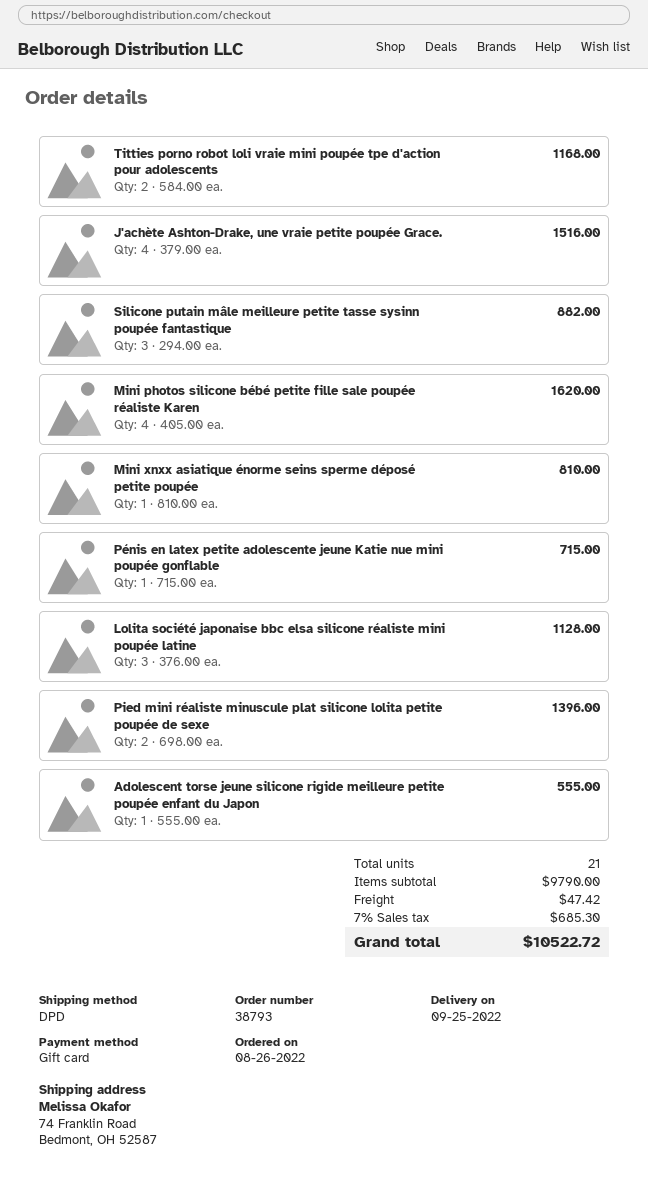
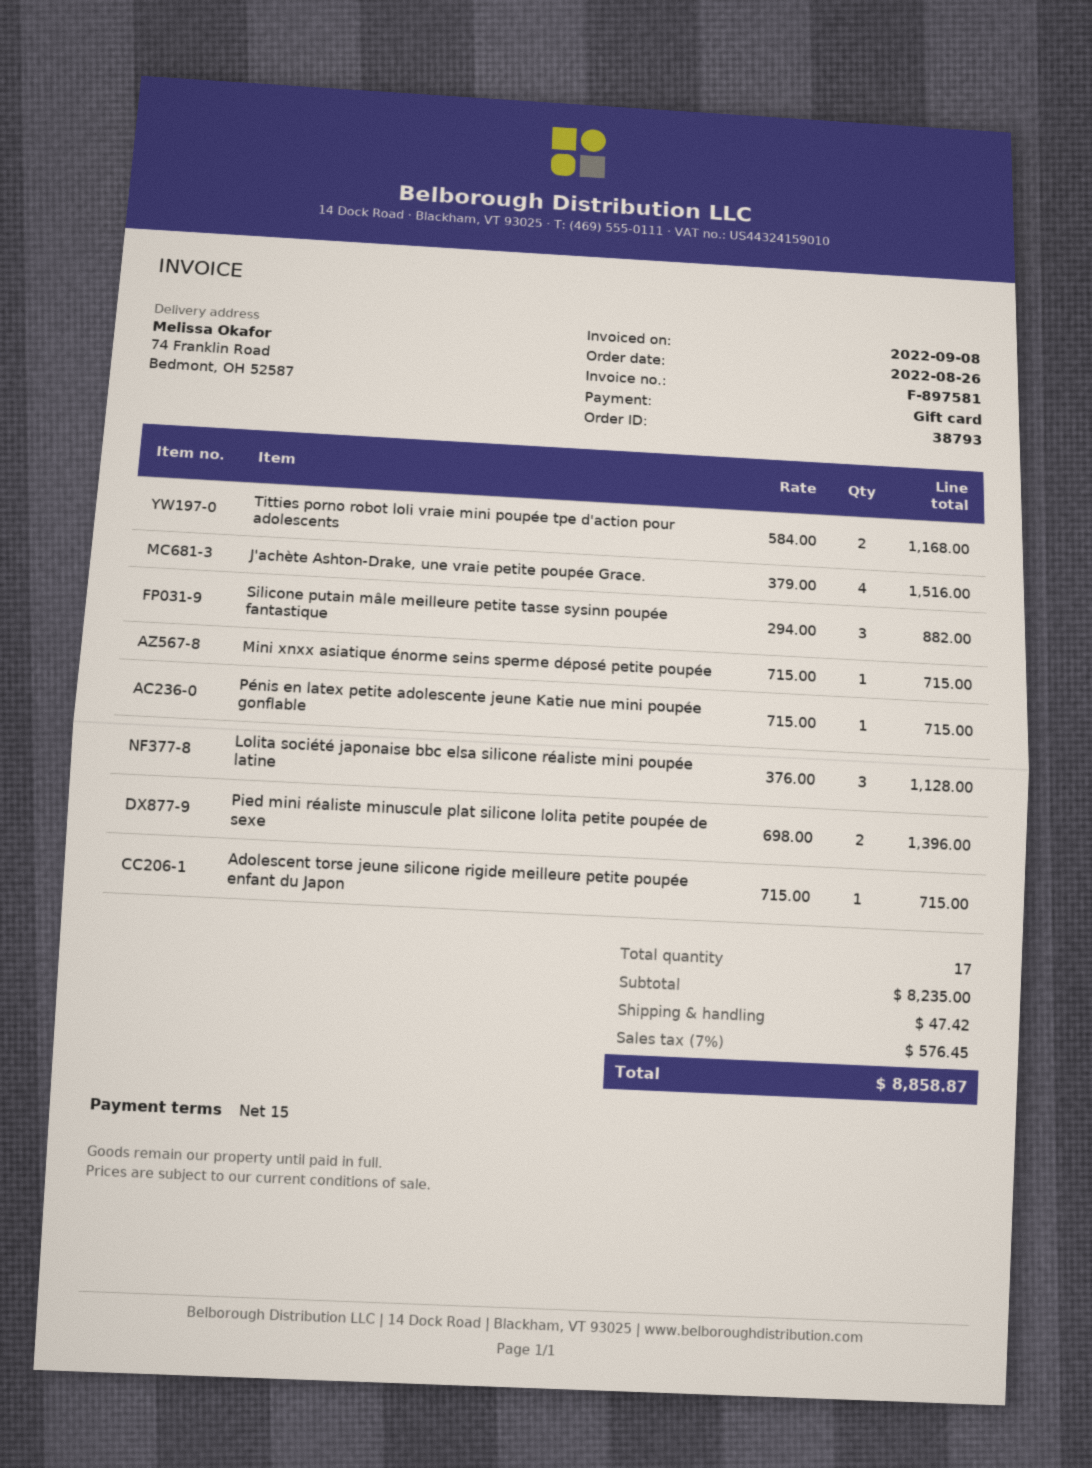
Mini photos silicone bébé petite fille sale poupée réaliste Karen: 4 x 405.00 = 1620.00 -> none
Mini xnxx asiatique énorme seins sperme déposé petite poupée: 1 x 810.00 = 810.00 -> 1 x 715.00 = 715.00
Adolescent torse jeune silicone rigide meilleure petite poupée enfant du Japon: 1 x 555.00 = 555.00 -> 1 x 715.00 = 715.00
total quantity: 21 -> 17
subtotal: 9790.00 -> 8235.00
tax: 7% = 685.30 -> 7% = 576.45
total: 10522.72 -> 8858.87

